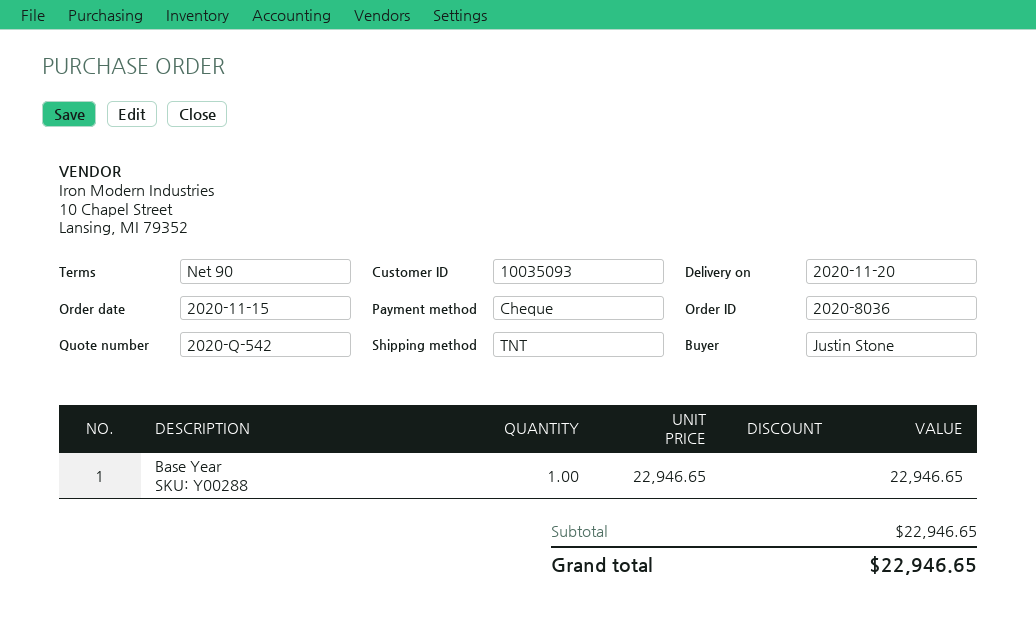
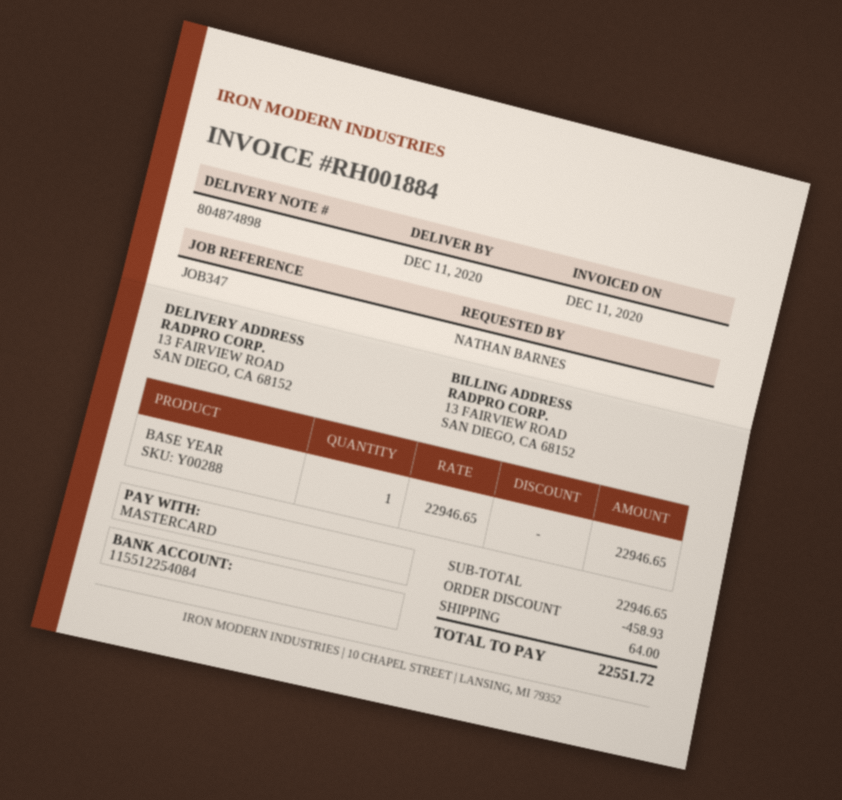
delivery date: 2020-11-20 -> 2020-12-11
ordered by: Justin Stone -> NATHAN BARNES
payment method: cheque -> Mastercard
discount: none -> 458.93
shipping: none -> 64.00
total: 22946.65 -> 22551.72

